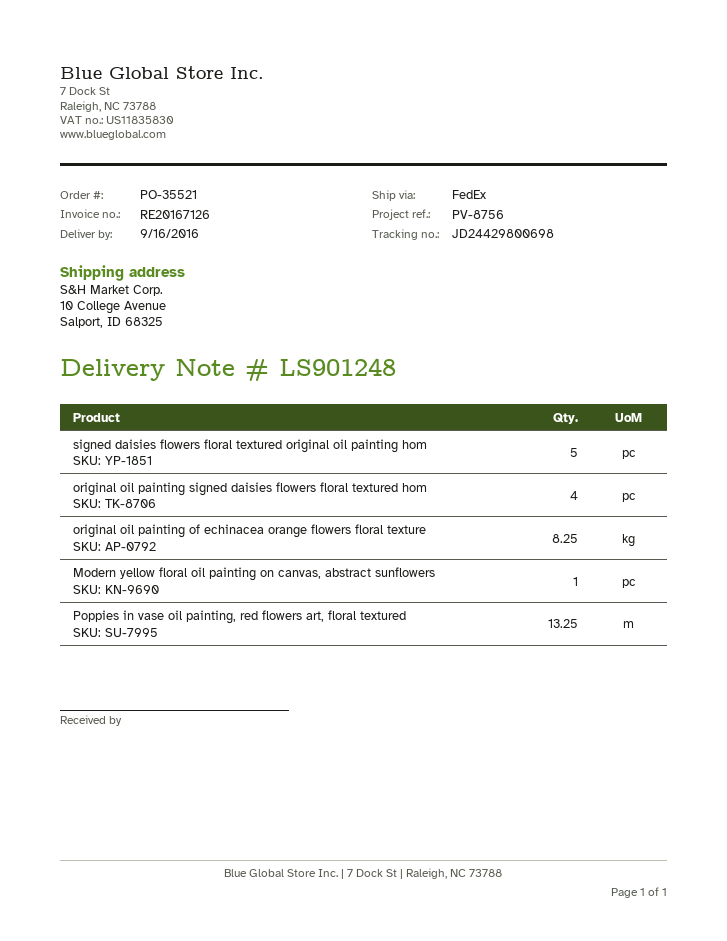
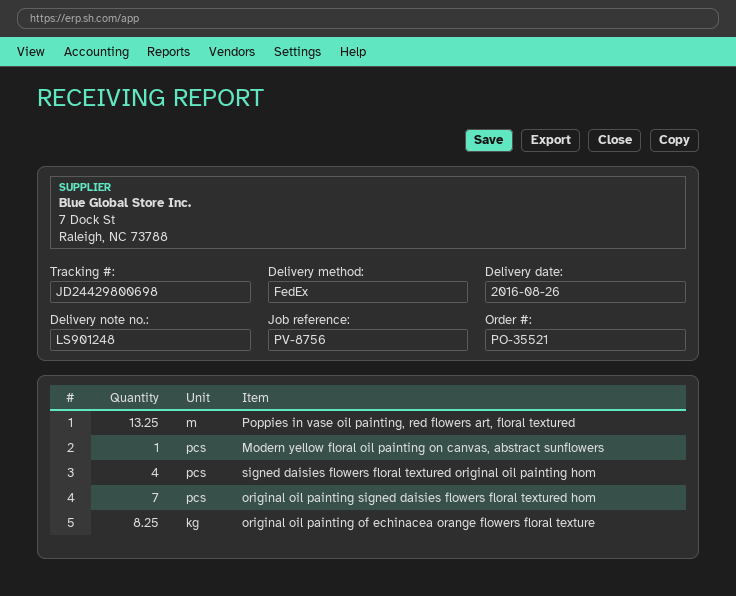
delivery date: 2016-09-16 -> 2016-08-26
signed daisies flowers floral textured original oil painting hom: 5 -> 4
original oil painting signed daisies flowers floral textured hom: 4 -> 7

